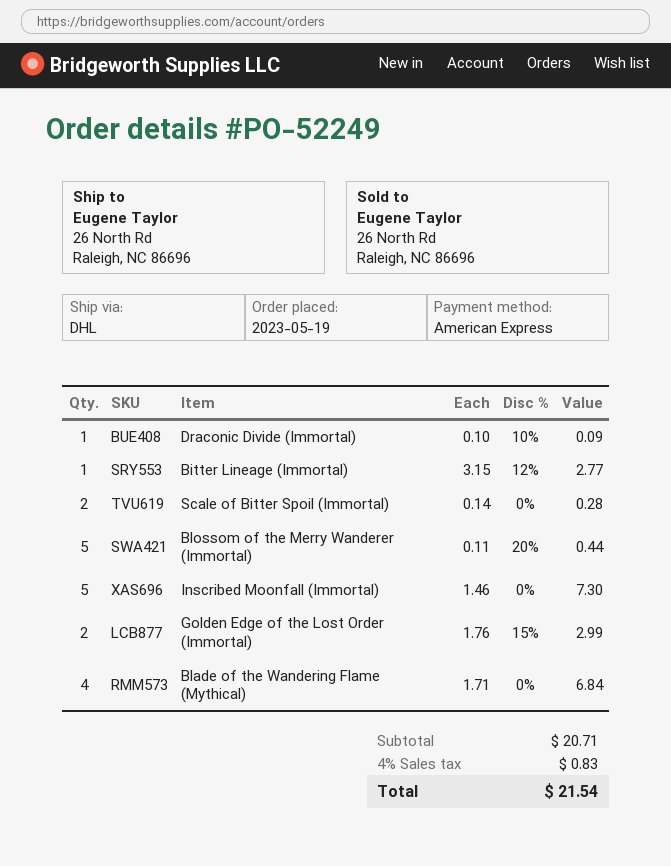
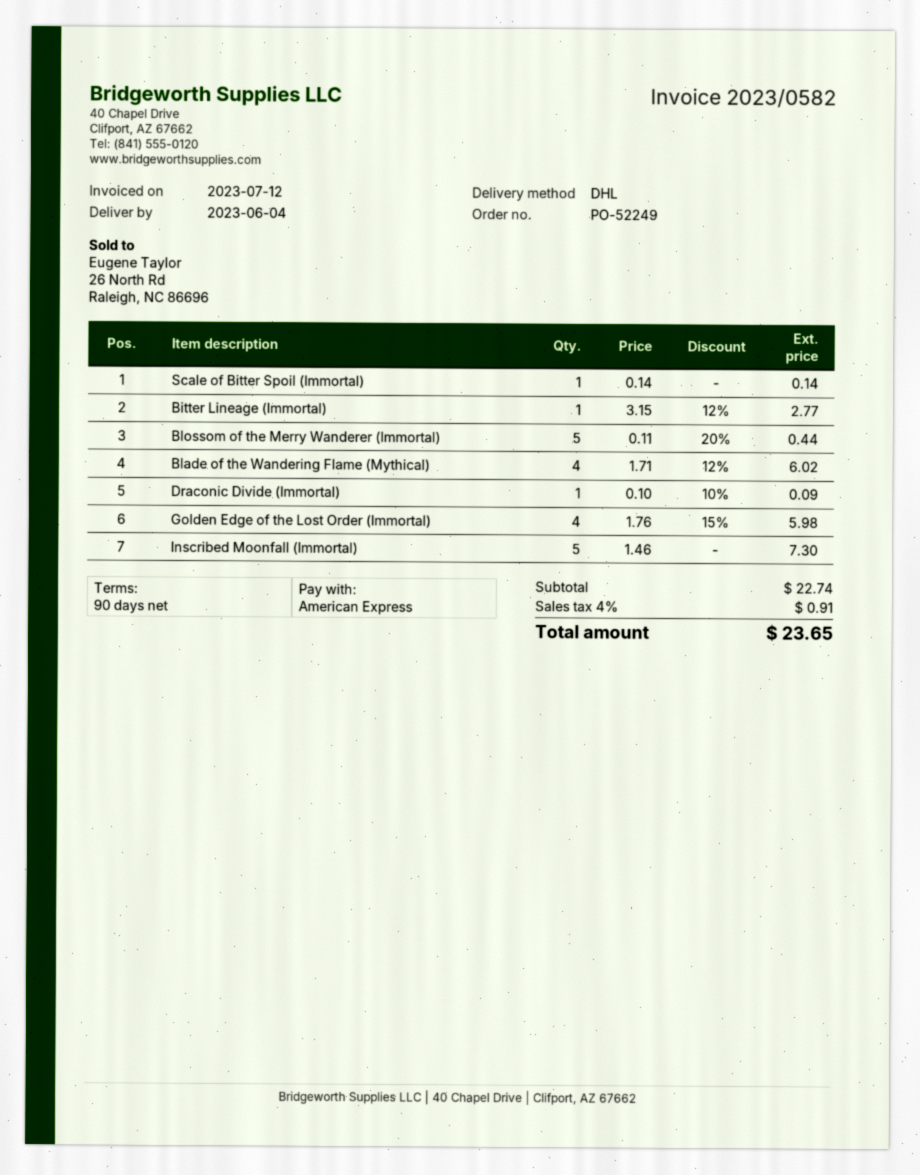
Scale of Bitter Spoil (Immortal): 2 x 0.14 = 0.28 -> 1 x 0.14 = 0.14
Golden Edge of the Lost Order (Immortal): 2 x 1.76 - 15% = 2.99 -> 4 x 1.76 - 15% = 5.98
Blade of the Wandering Flame (Mythical): 4 x 1.71 = 6.84 -> 4 x 1.71 - 12% = 6.02
subtotal: 20.71 -> 22.74
tax: 4% = 0.83 -> 4% = 0.91
total: 21.54 -> 23.65

